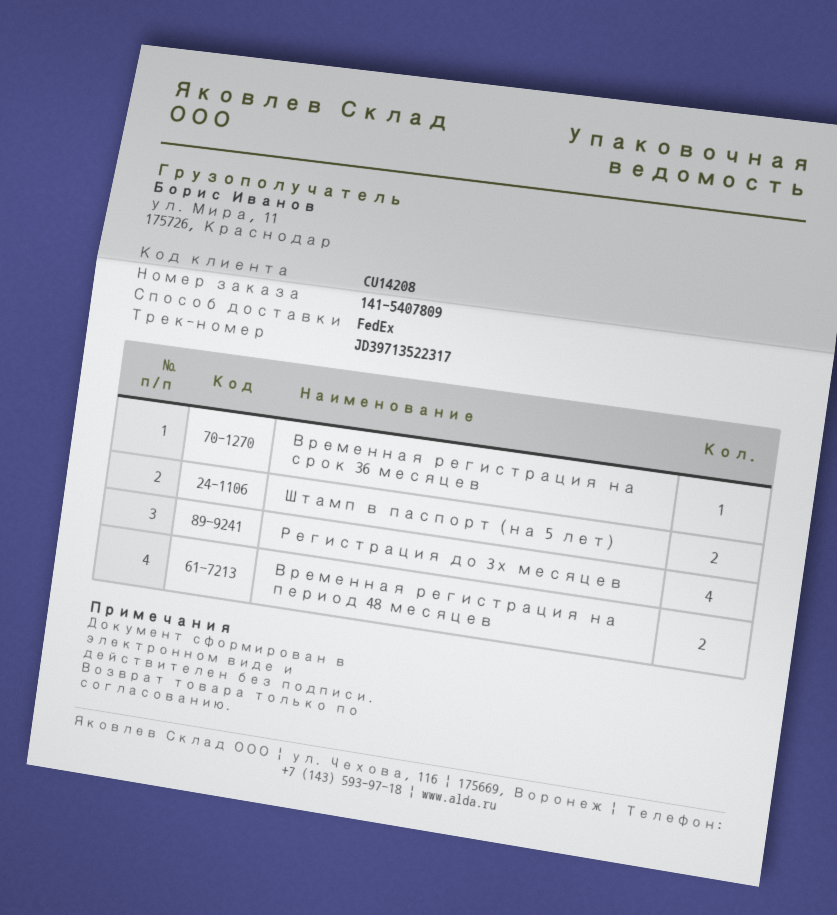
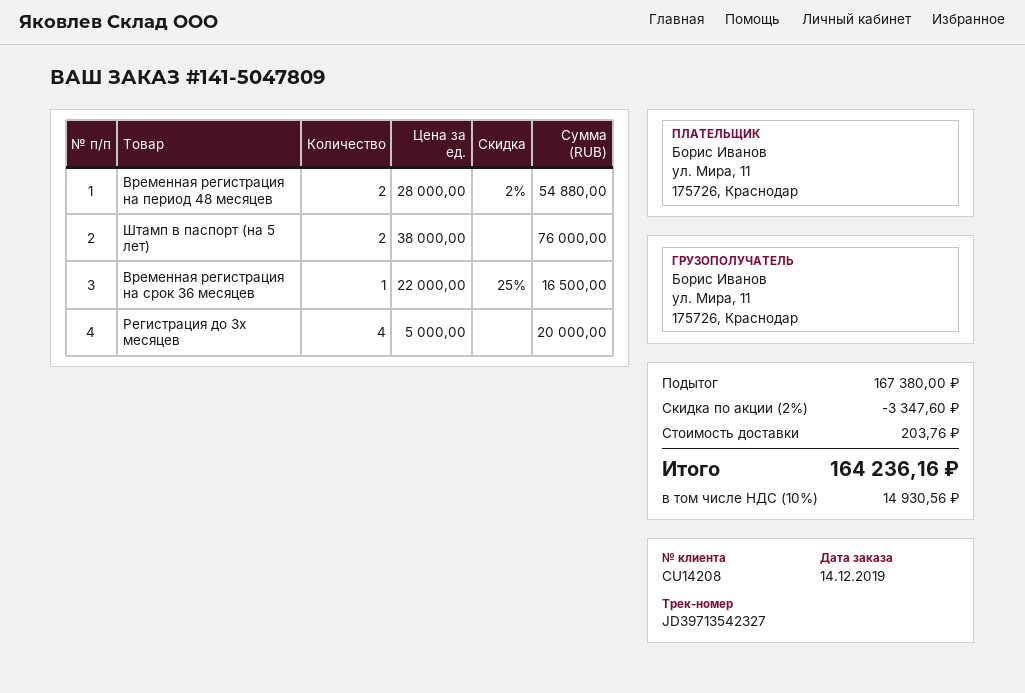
order number: 141-5407809 -> 141-5047809
tracking number: JD39713522317 -> JD39713542327

